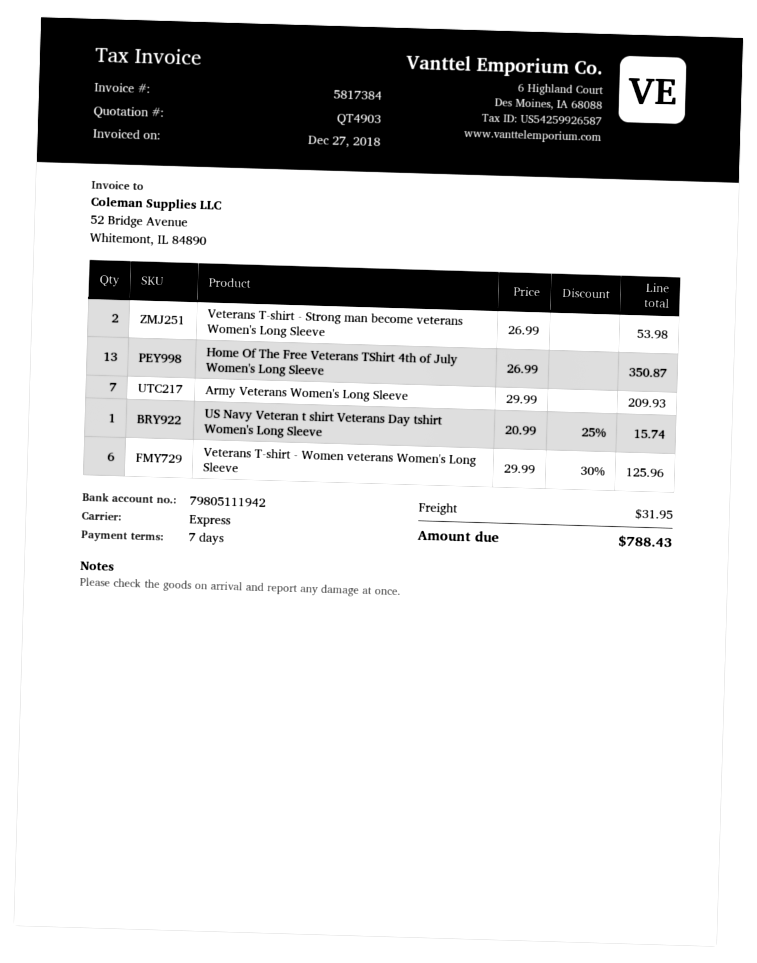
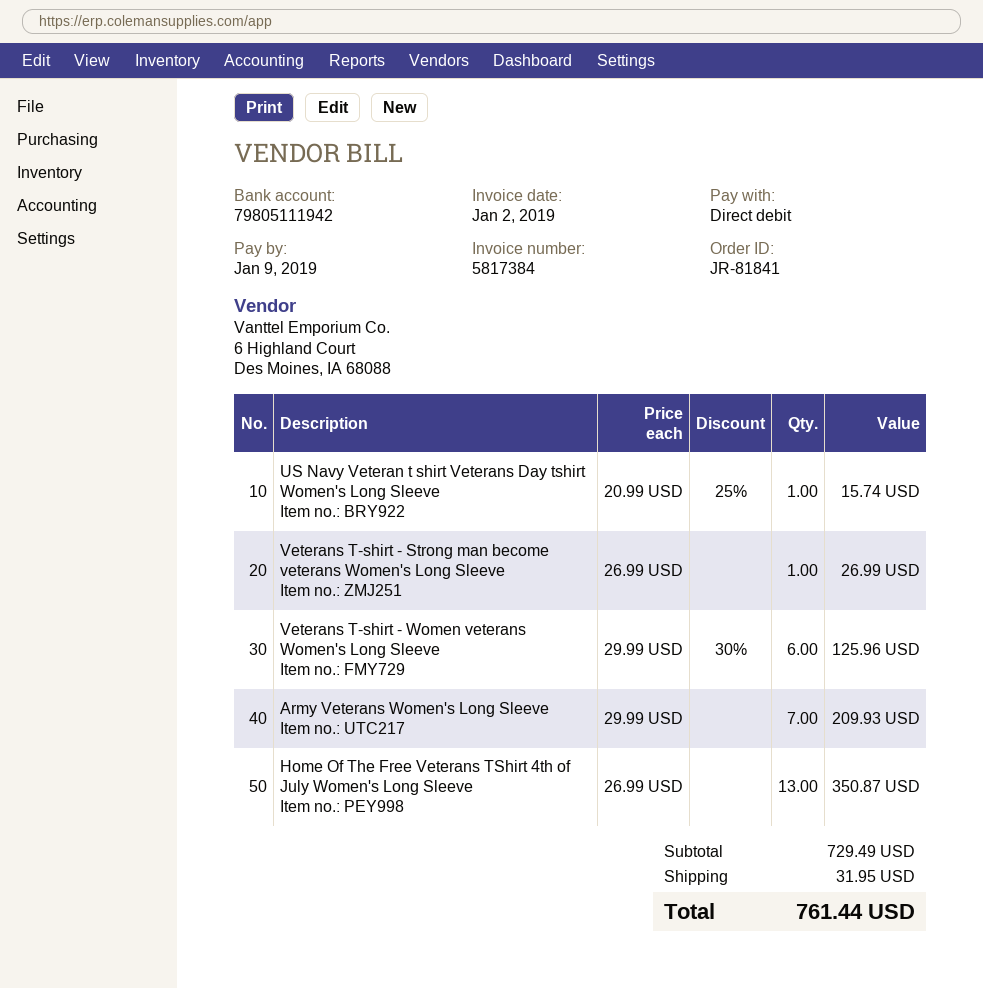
invoice date: 2018-12-27 -> 2019-01-02
Veterans T-shirt - Strong man become veterans Women's Long Sleeve: 2 x 26.99 = 53.98 -> 1 x 26.99 = 26.99
total: 788.43 -> 761.44

